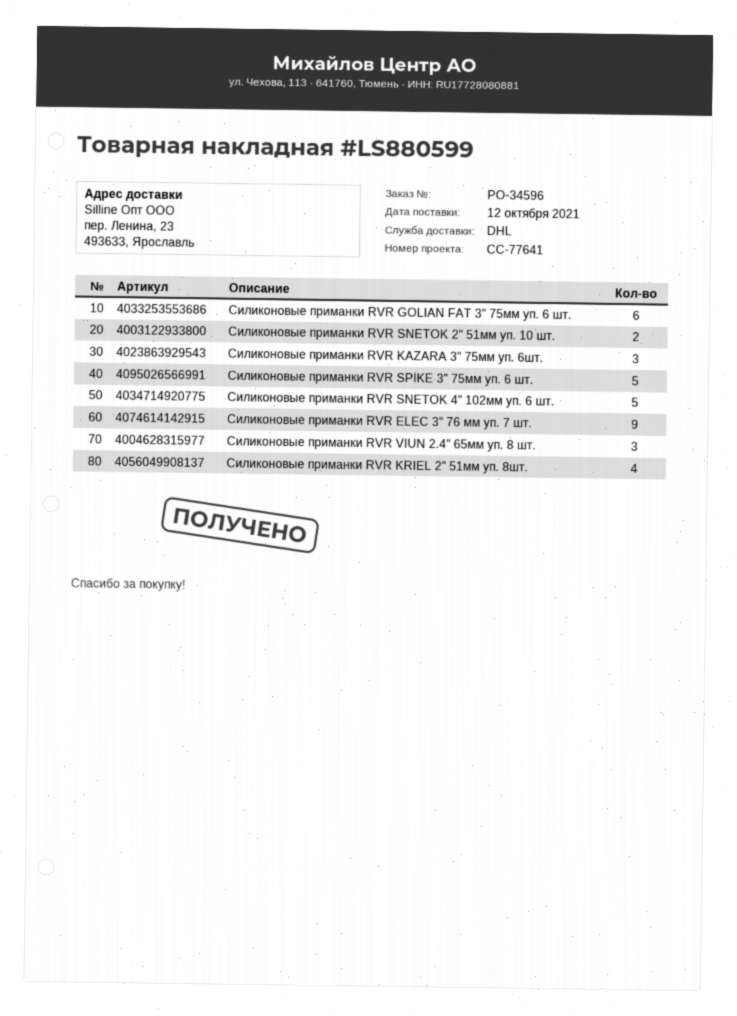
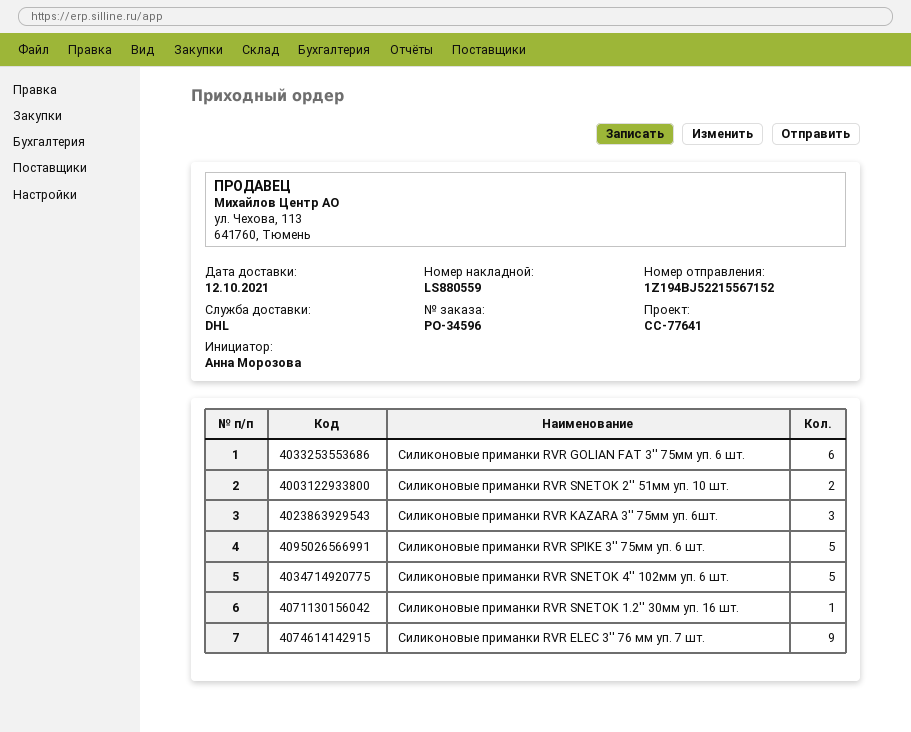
delivery note number: LS880599 -> LS880559
Силиконовые приманки RVR VIUN 2.4'' 65мм уп. 8 шт.: 3 -> none
Силиконовые приманки RVR KRIEL 2'' 51мм уп. 8шт.: 4 -> none
Силиконовые приманки RVR SNETOK 1.2'' 30мм уп. 16 шт.: none -> 1

